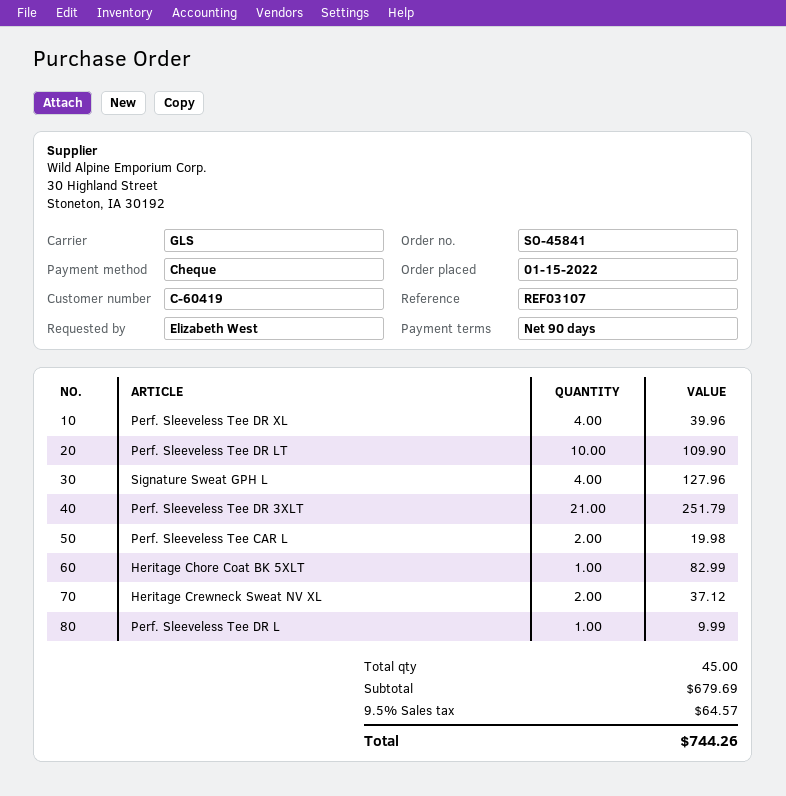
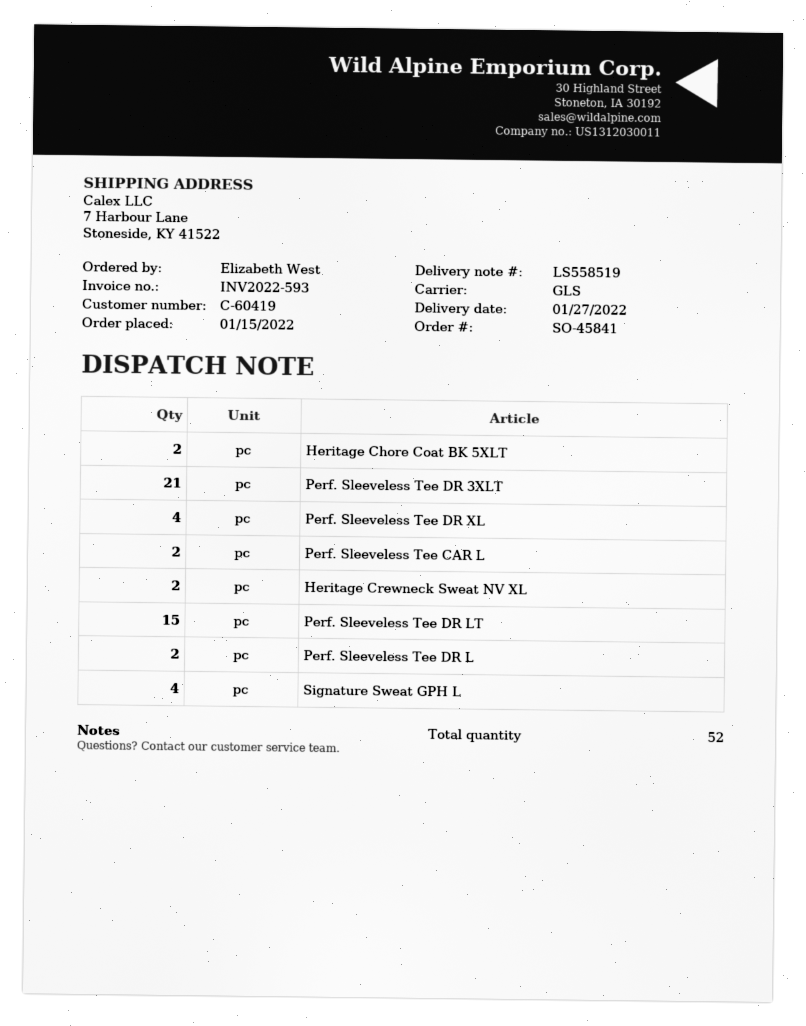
Perf. Sleeveless Tee DR LT: 10 -> 15
Heritage Chore Coat BK 5XLT: 1 -> 2
Perf. Sleeveless Tee DR L: 1 -> 2
total quantity: 45 -> 52

